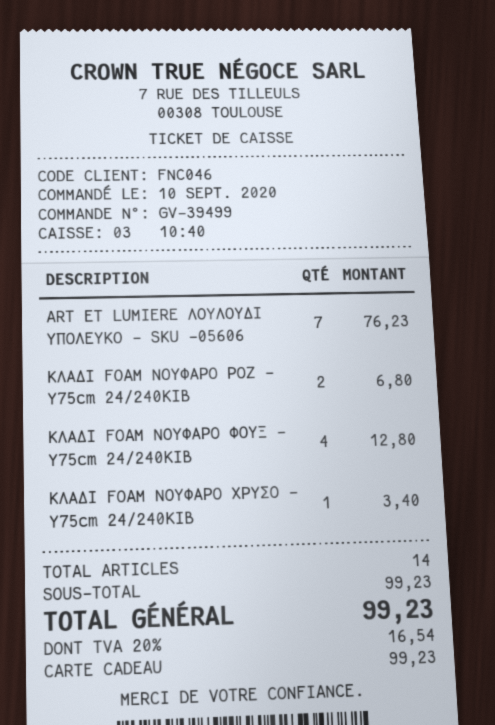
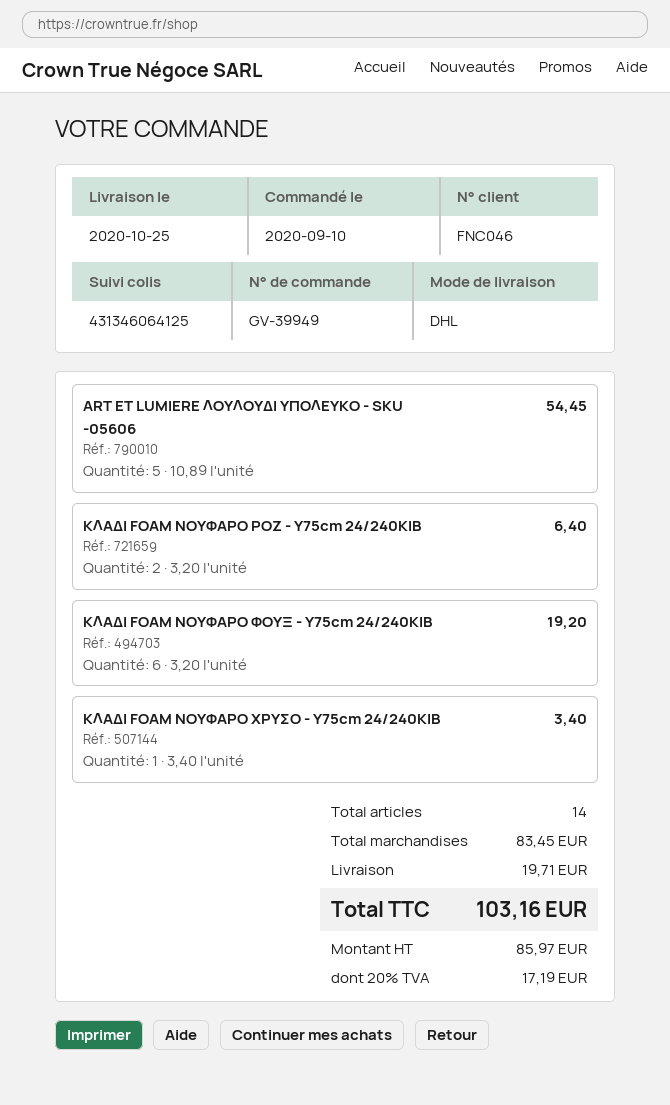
order number: GV-39499 -> GV-39949
ART ET LUMIERE ΛΟΥΛΟΥΔΙ ΥΠΟΛΕΥΚΟ - SKU -05606: 7 for 76.23 -> 5 for 54.45
ΚΛΑΔΙ FOAM ΝΟΥΦΑΡΟ ΡΟΖ - Y75cm 24/240ΚΙΒ: 2 for 6.80 -> 2 for 6.40
ΚΛΑΔΙ FOAM ΝΟΥΦΑΡΟ ΦΟΥΞ - Y75cm 24/240ΚΙΒ: 4 for 12.80 -> 6 for 19.20
subtotal: 99.23 -> 83.45
shipping: none -> 19.71
tax: 20% = 16.54 -> 20% = 17.19
total: 99.23 -> 103.16

